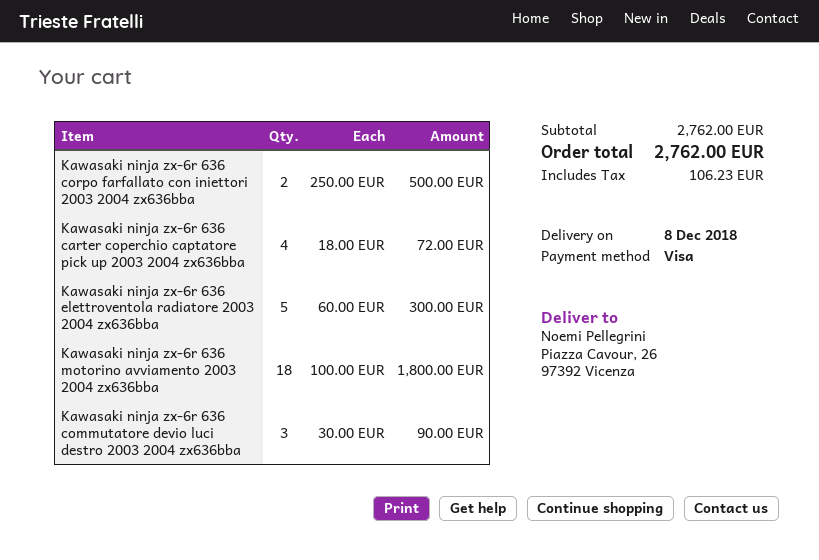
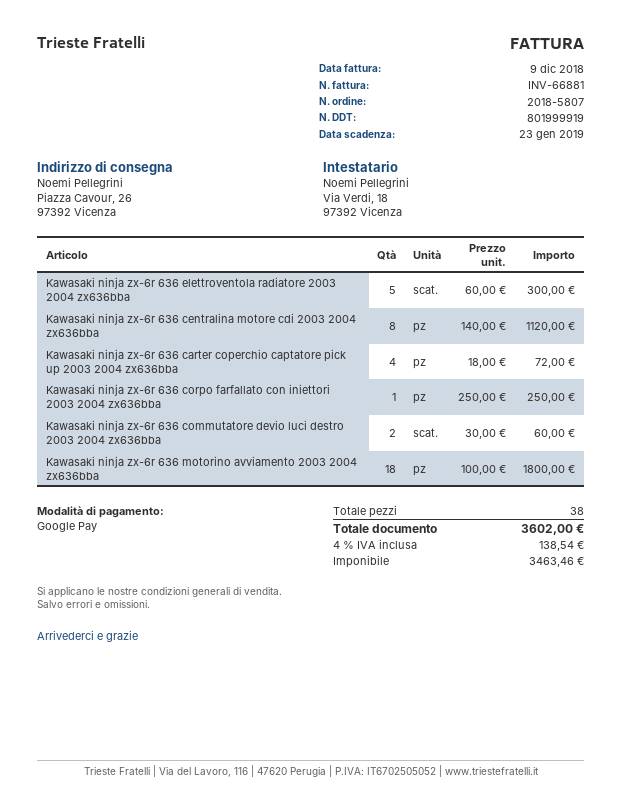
payment method: Visa -> Google Pay
Kawasaki ninja zx-6r 636 corpo farfallato con iniettori 2003 2004 zx636bba: 2 x 250.00 = 500.00 -> 1 x 250.00 = 250.00
Kawasaki ninja zx-6r 636 commutatore devio luci destro 2003 2004 zx636bba: 3 x 30.00 = 90.00 -> 2 x 30.00 = 60.00
Kawasaki ninja zx-6r 636 centralina motore cdi 2003 2004 zx636bba: none -> 8 x 140.00 = 1120.00
tax: 106.23 -> 138.54
total: 2762.00 -> 3602.00

